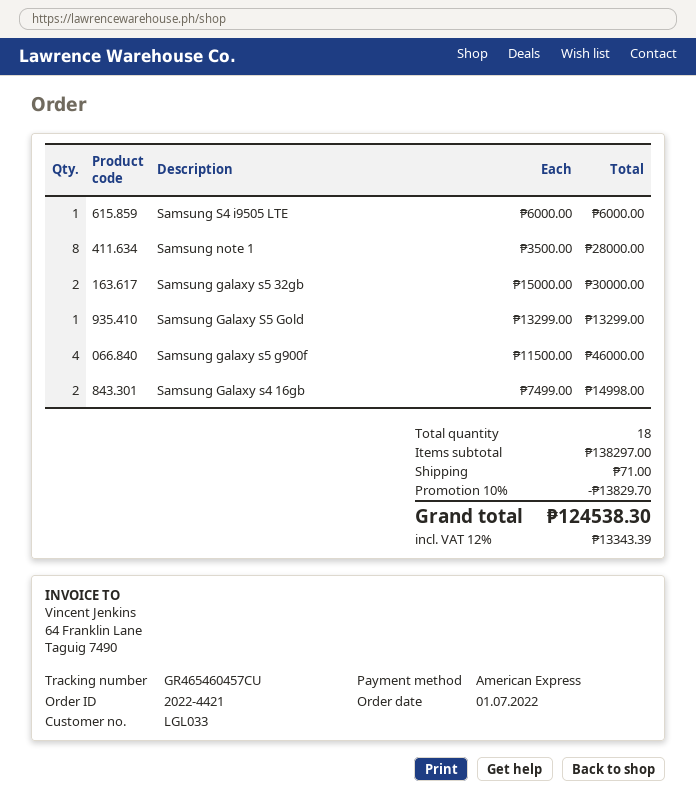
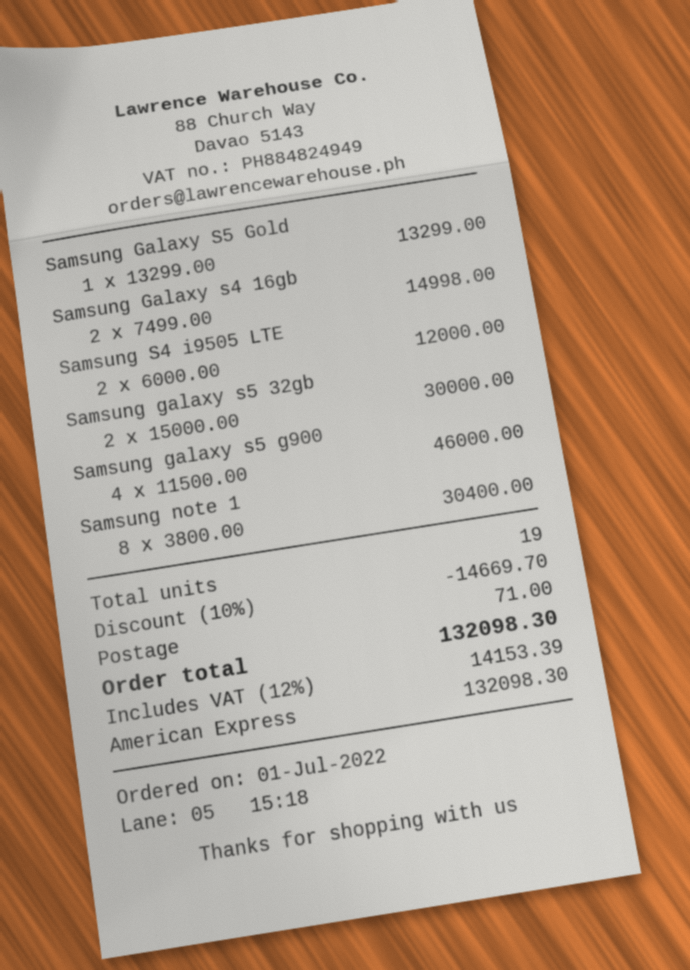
Samsung S4 i9505 LTE: 1 x 6000.00 = 6000.00 -> 2 x 6000.00 = 12000.00
Samsung note 1: 8 x 3500.00 = 28000.00 -> 8 x 3800.00 = 30400.00
total quantity: 18 -> 19
discount: 10% = 13829.70 -> 10% = 14669.70
tax: 12% = 13343.39 -> 12% = 14153.39
total: 124538.30 -> 132098.30

